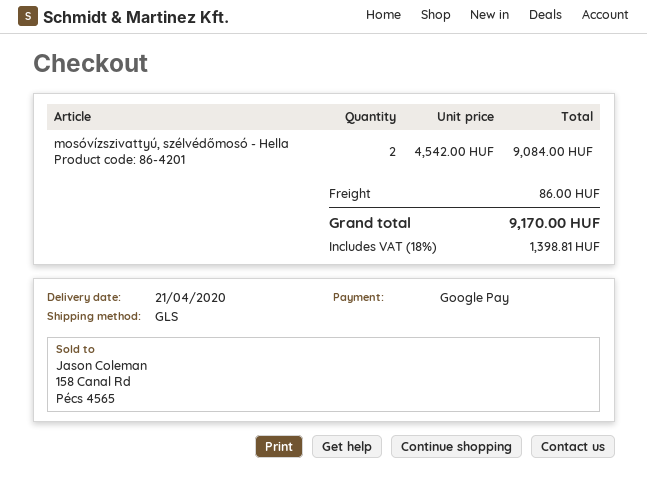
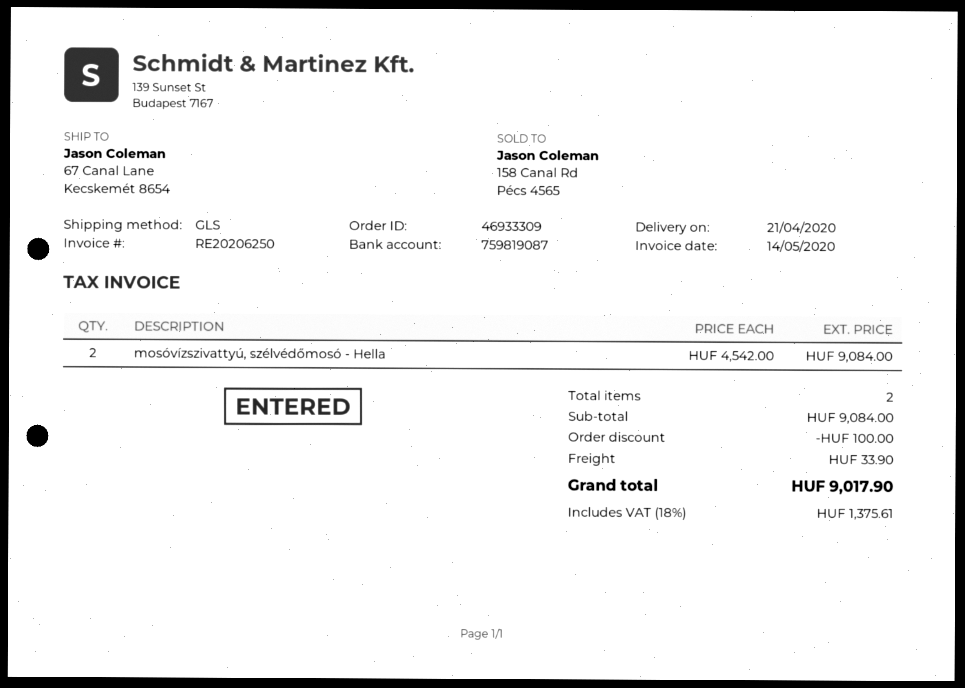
discount: none -> 100.00
shipping: 86.00 -> 33.90
tax: 18% = 1398.81 -> 18% = 1375.61
total: 9170.00 -> 9017.90

